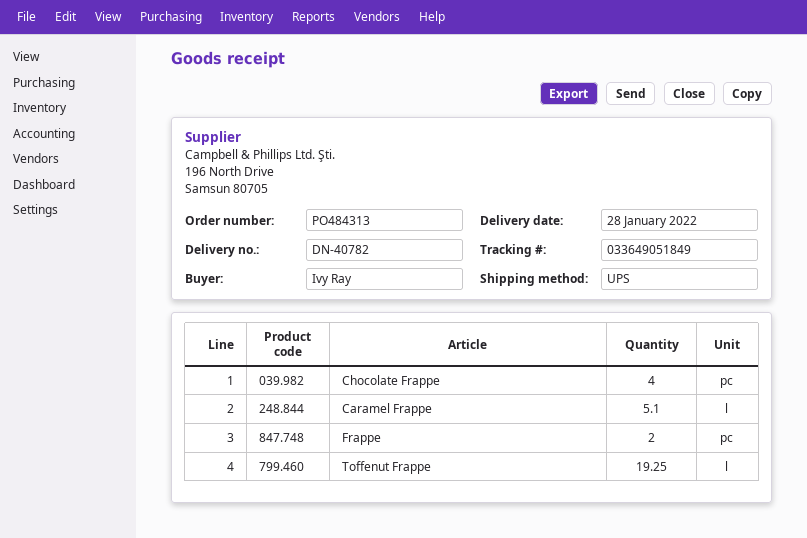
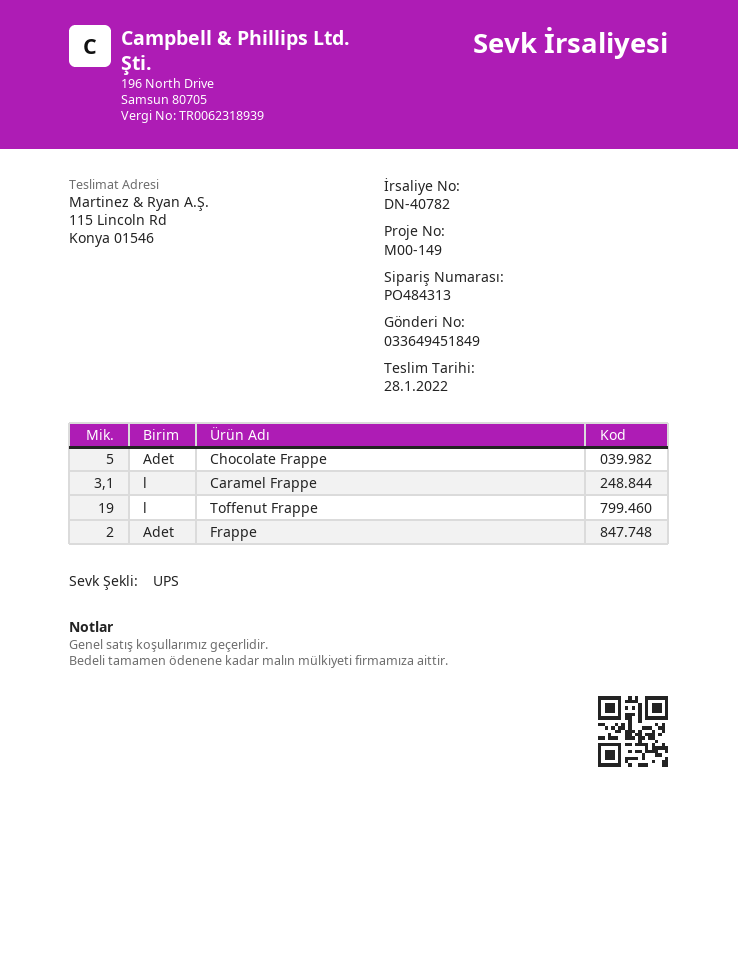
tracking number: 033649051849 -> 033649451849
Chocolate Frappe: 4 -> 5
Caramel Frappe: 5.1 -> 3.1
Toffenut Frappe: 19.25 -> 19

